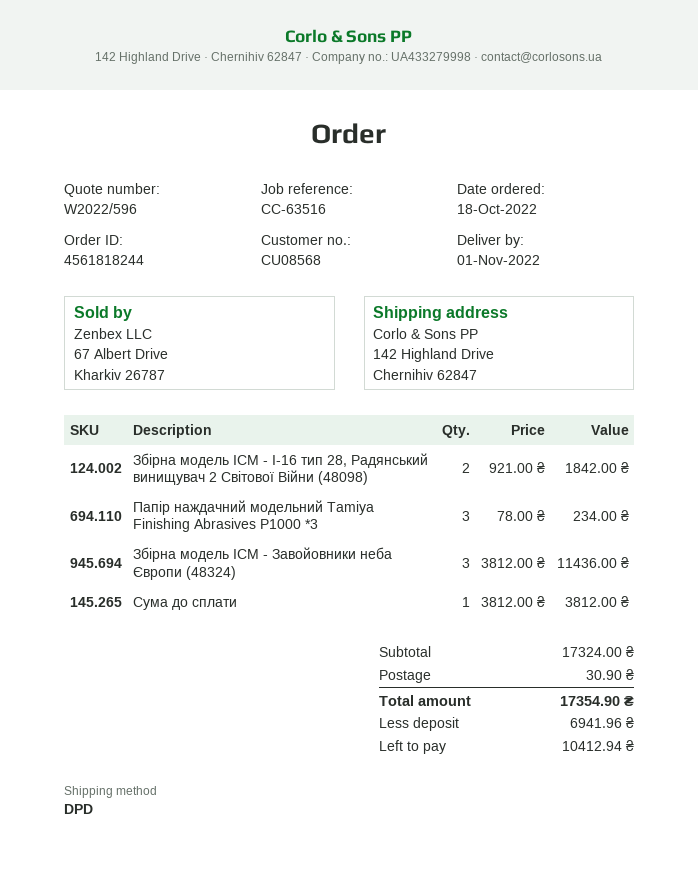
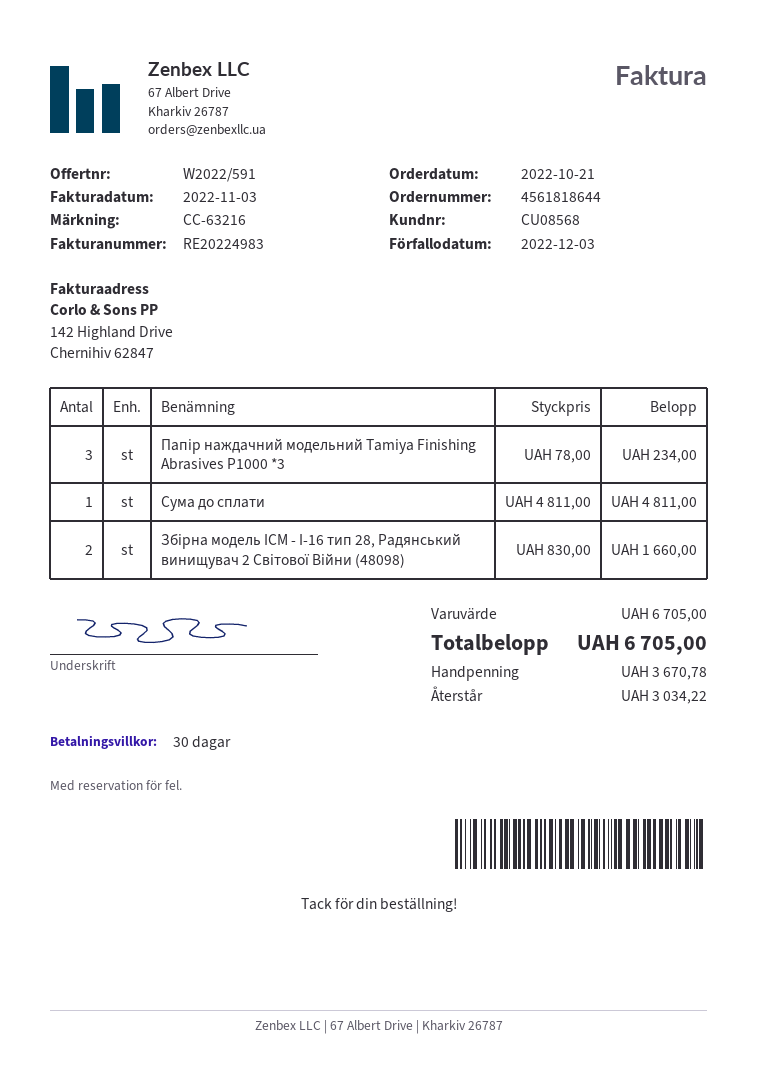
quote number: W2022/596 -> W2022/591
order number: 4561818244 -> 4561818644
order date: 2022-10-18 -> 2022-10-21
reference: CC-63516 -> CC-63216
Збірна модель ICM - І-16 тип 28, Радянський винищувач 2 Світової Війни (48098): 2 x 921.00 = 1842.00 -> 2 x 830.00 = 1660.00
Збірна модель ICM - Завойовники неба Європи (48324): 3 x 3812.00 = 11436.00 -> none
Сума до сплати: 1 x 3812.00 = 3812.00 -> 1 x 4811.00 = 4811.00
subtotal: 17324.00 -> 6705.00
shipping: 30.90 -> none
total: 17354.90 -> 6705.00
deposit: 6941.96 -> 3670.78
balance: 10412.94 -> 3034.22

